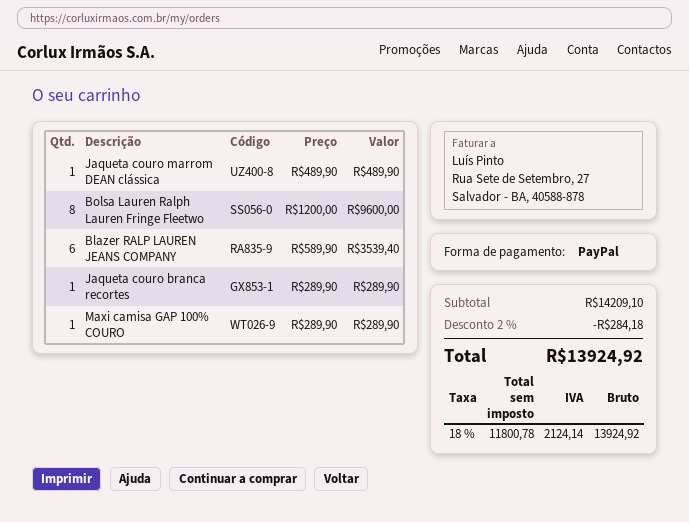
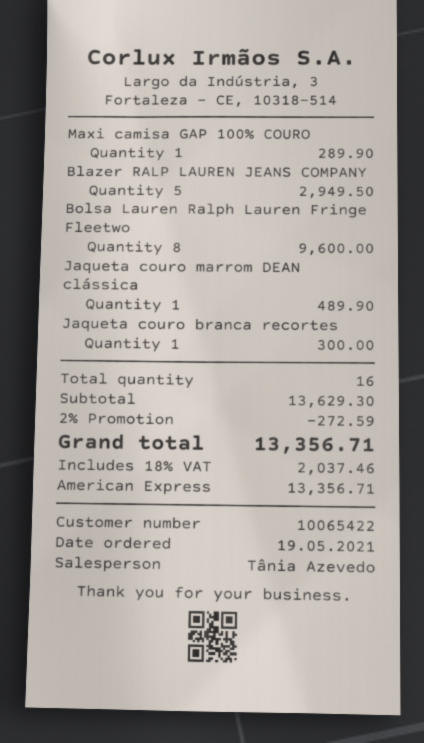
payment method: PayPal -> American Express
Blazer RALP LAUREN JEANS COMPANY: 6 for 3539.40 -> 5 for 2949.50
Jaqueta couro branca recortes: 1 for 289.90 -> 1 for 300.00
subtotal: 14209.10 -> 13629.30
discount: 2% = 284.18 -> 2% = 272.59
tax: 18% = 2124.14 -> 18% = 2037.46
total: 13924.92 -> 13356.71

